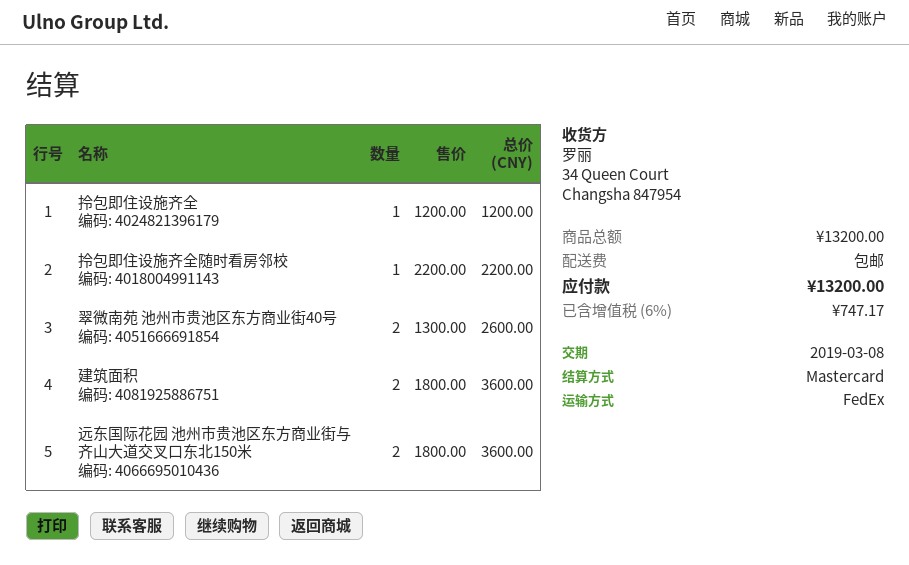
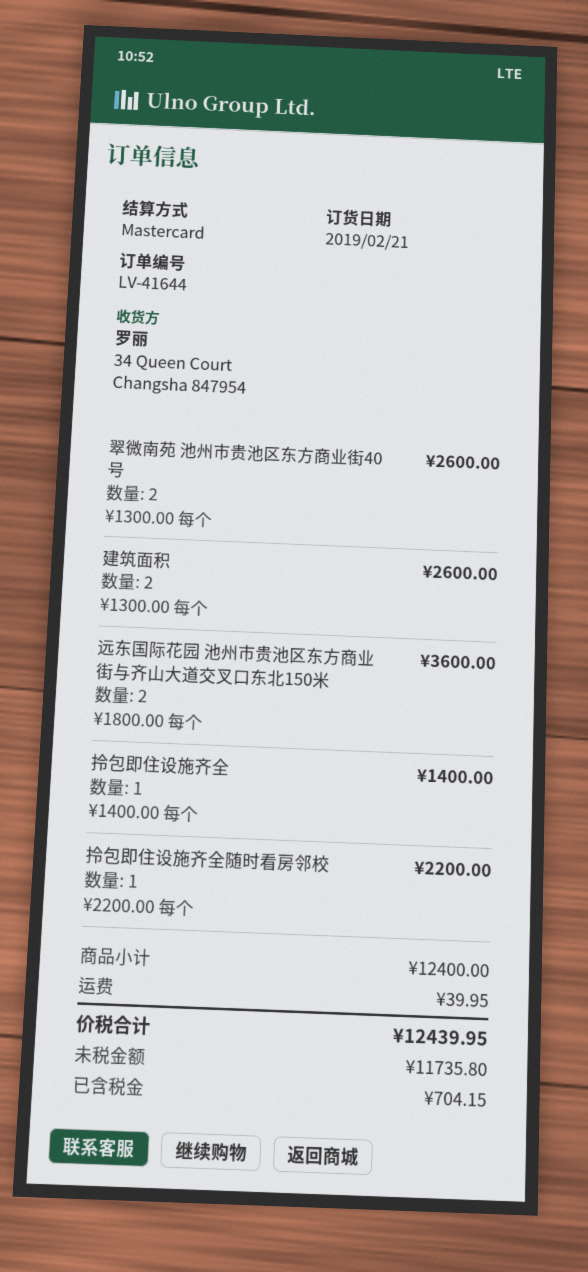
拎包即住设施齐全: 1 x 1200.00 = 1200.00 -> 1 x 1400.00 = 1400.00
建筑面积: 2 x 1800.00 = 3600.00 -> 2 x 1300.00 = 2600.00
subtotal: 13200.00 -> 12400.00
shipping: 0.00 -> 39.95
tax: 747.17 -> 704.15
total: 13200.00 -> 12439.95

